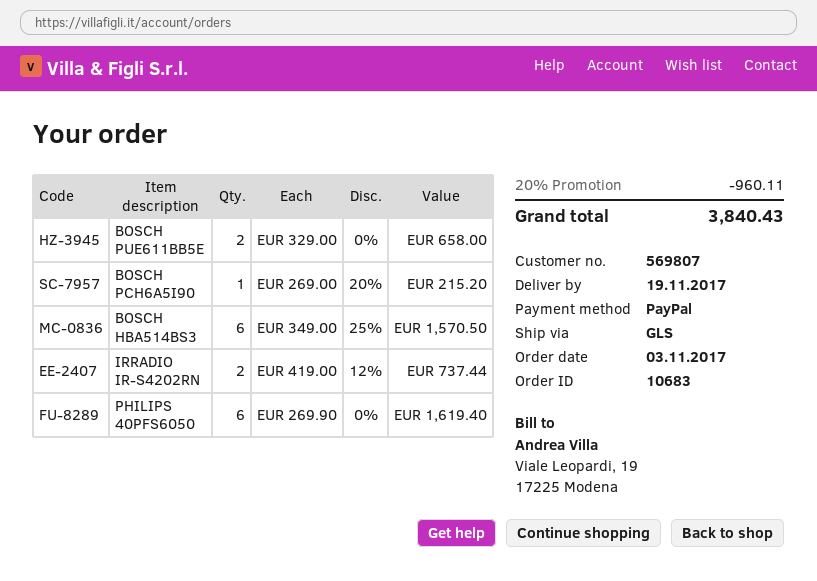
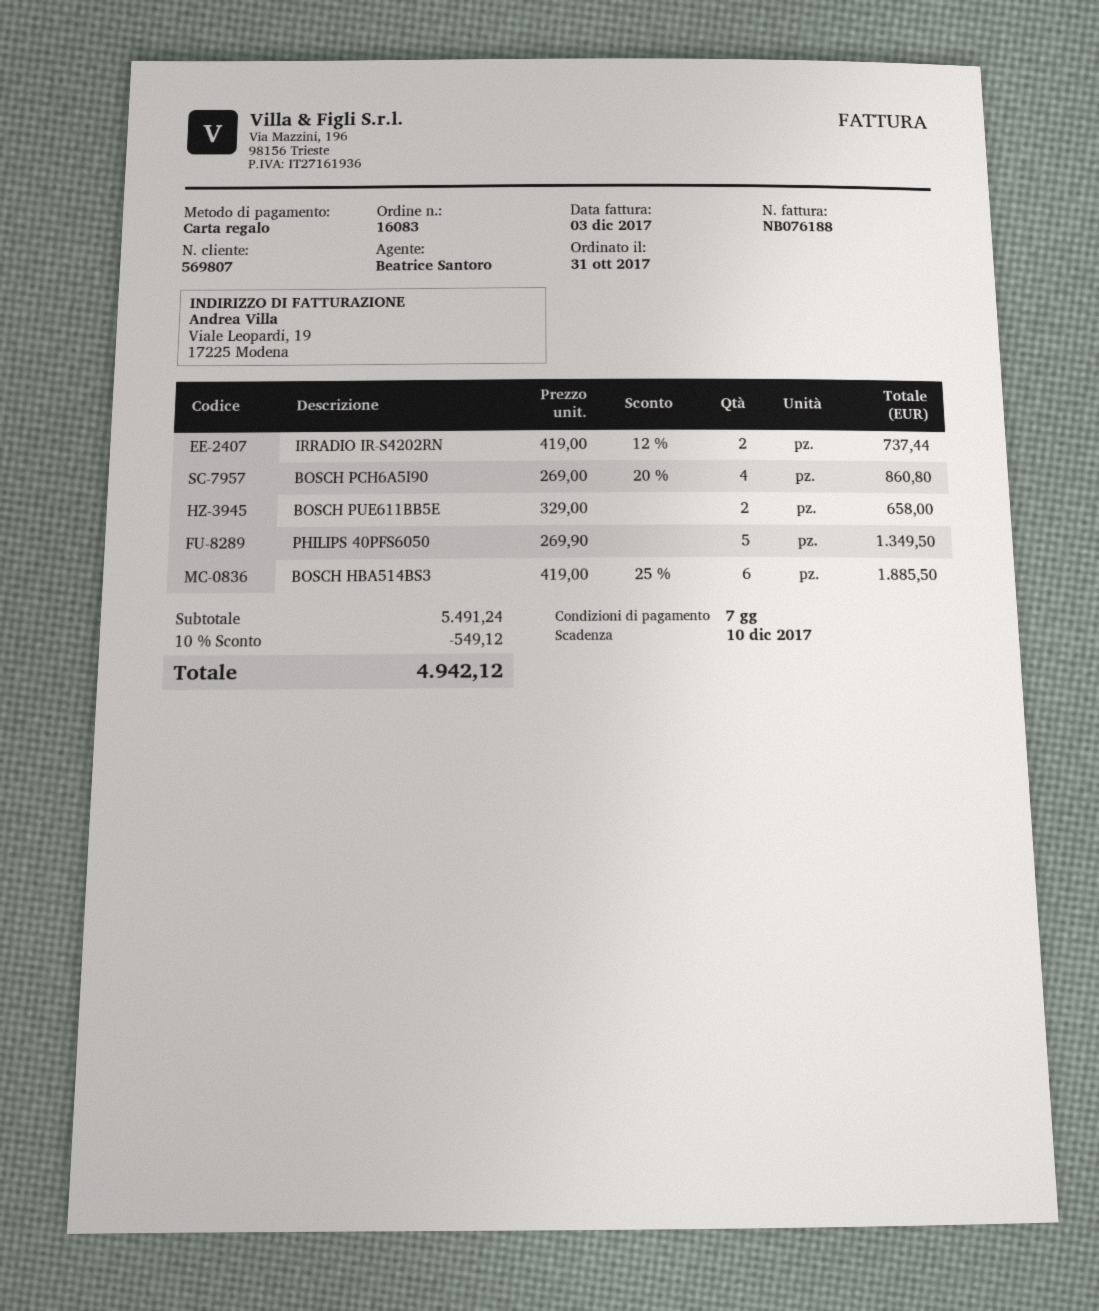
order number: 10683 -> 16083
order date: 2017-11-03 -> 2017-10-31
payment method: PayPal -> gift card
BOSCH PCH6A5I90: 1 x 269.00 - 20% = 215.20 -> 4 x 269.00 - 20% = 860.80
BOSCH HBA514BS3: 6 x 349.00 - 25% = 1570.50 -> 6 x 419.00 - 25% = 1885.50
PHILIPS 40PFS6050: 6 x 269.90 = 1619.40 -> 5 x 269.90 = 1349.50
discount: 20% = 960.11 -> 10% = 549.12
total: 3840.43 -> 4942.12

